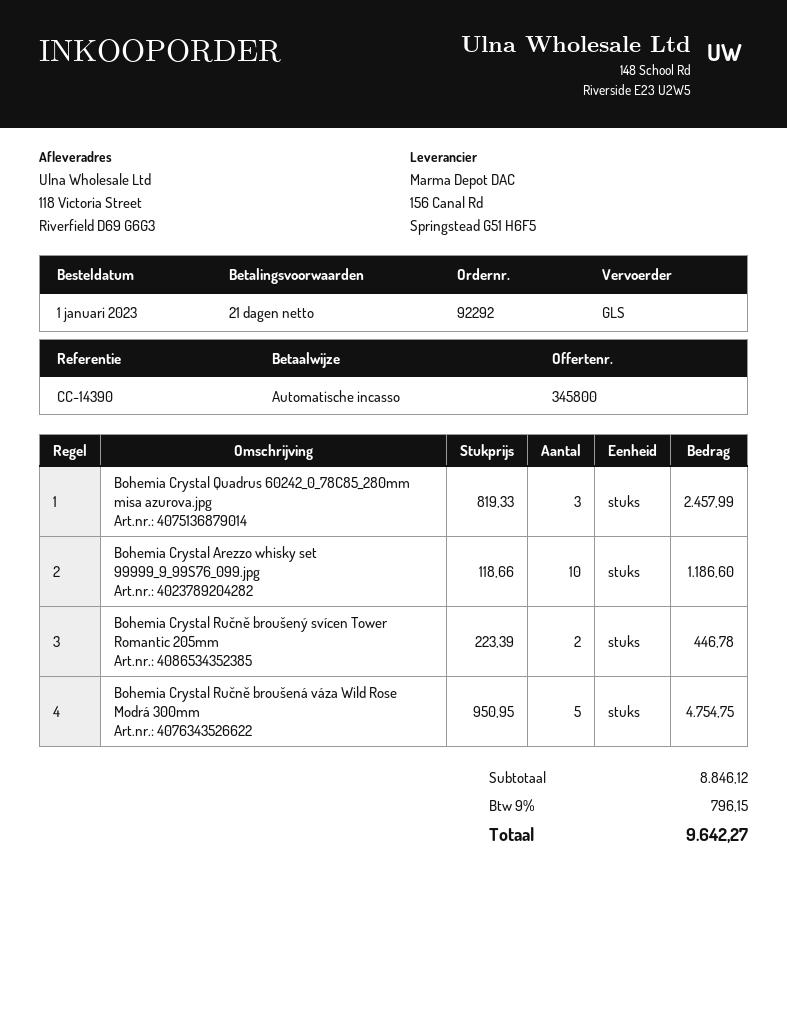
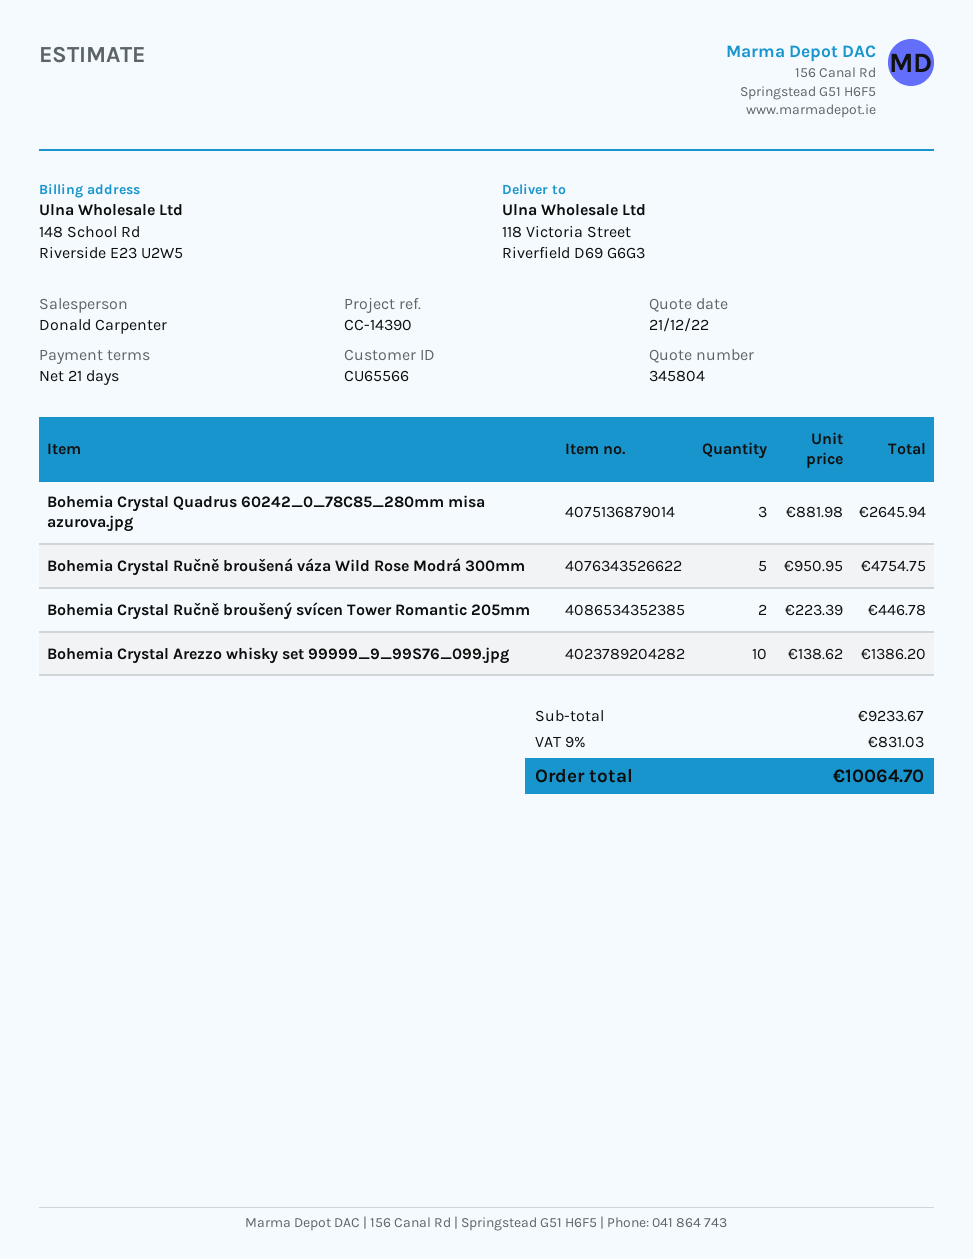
quote number: 345800 -> 345804
Bohemia Crystal Quadrus 60242_0_78C85_280mm misa azurova.jpg: 3 x 819.33 = 2457.99 -> 3 x 881.98 = 2645.94
Bohemia Crystal Arezzo whisky set 99999_9_99S76_099.jpg: 10 x 118.66 = 1186.60 -> 10 x 138.62 = 1386.20
subtotal: 8846.12 -> 9233.67
tax: 9% = 796.15 -> 9% = 831.03
total: 9642.27 -> 10064.70

